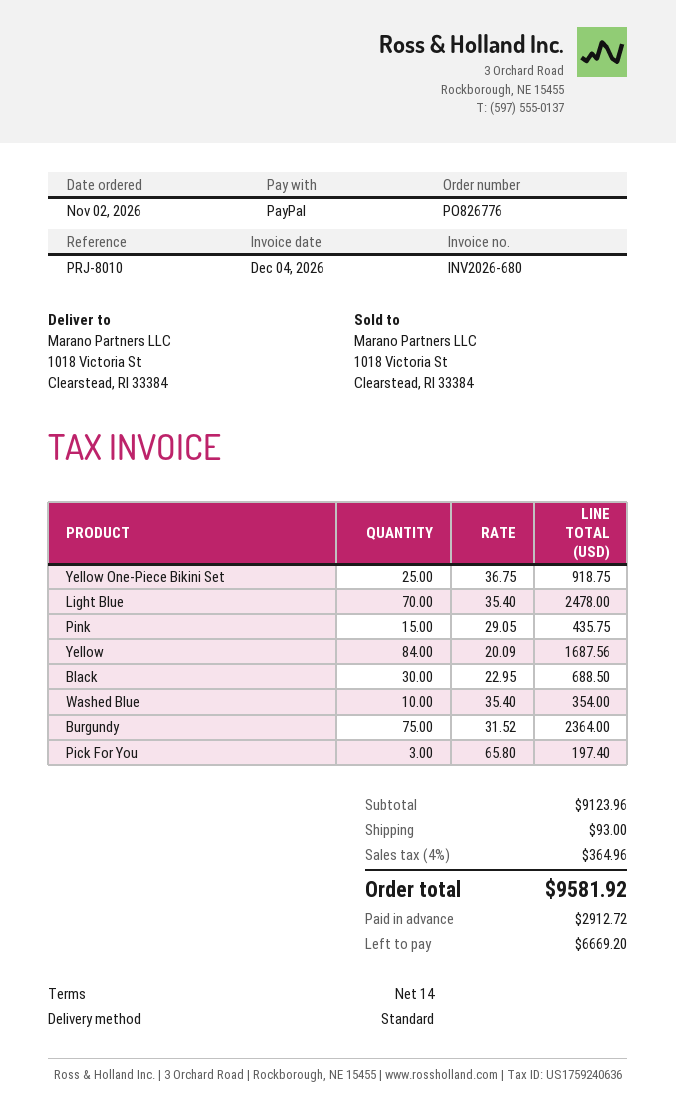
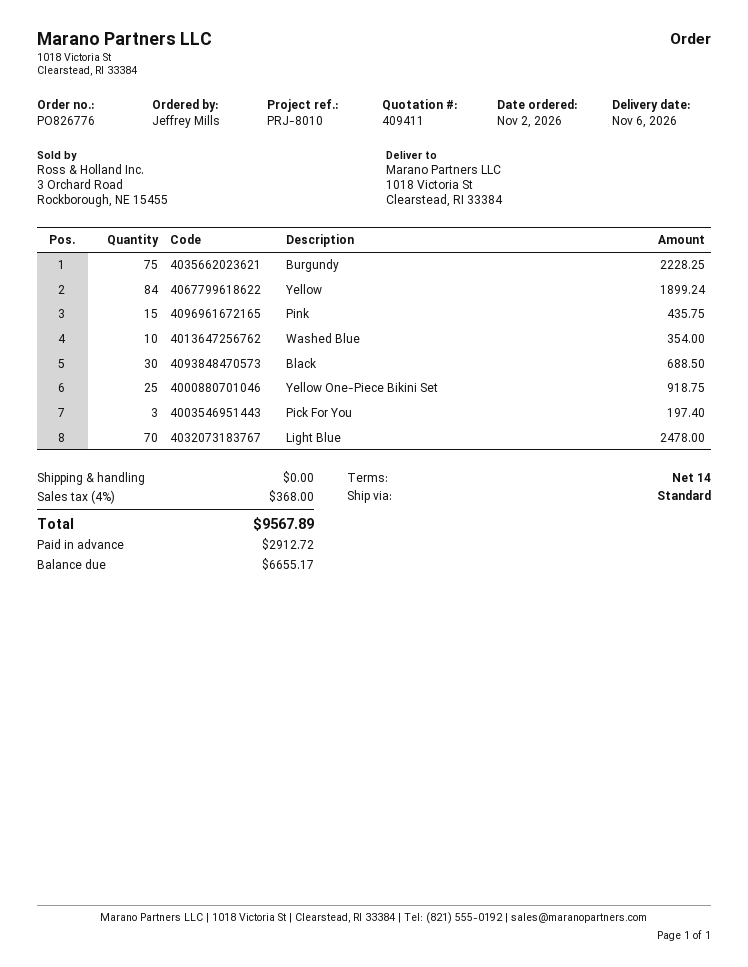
Yellow: 84 for 1687.56 -> 84 for 1899.24
Burgundy: 75 for 2364.00 -> 75 for 2228.25
shipping: 93.00 -> 0.00
tax: 4% = 364.96 -> 4% = 368.00
total: 9581.92 -> 9567.89
balance: 6669.20 -> 6655.17

